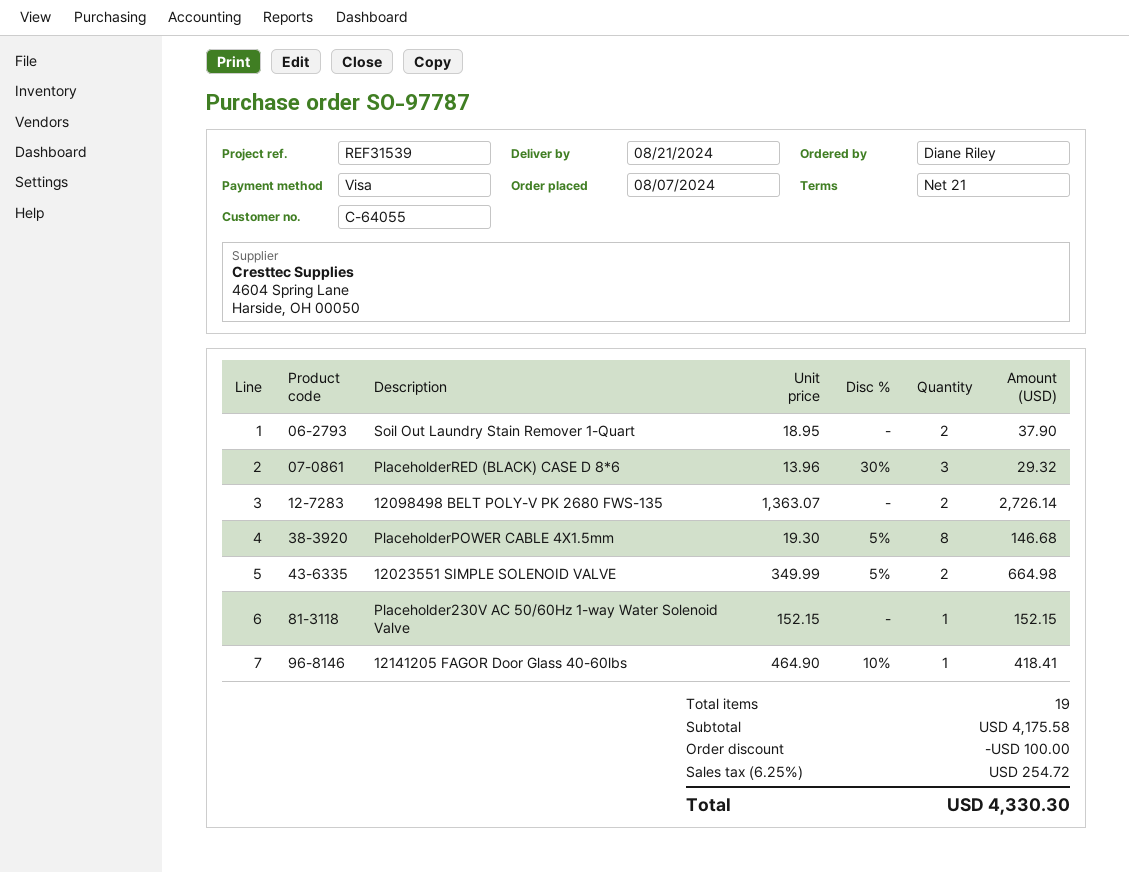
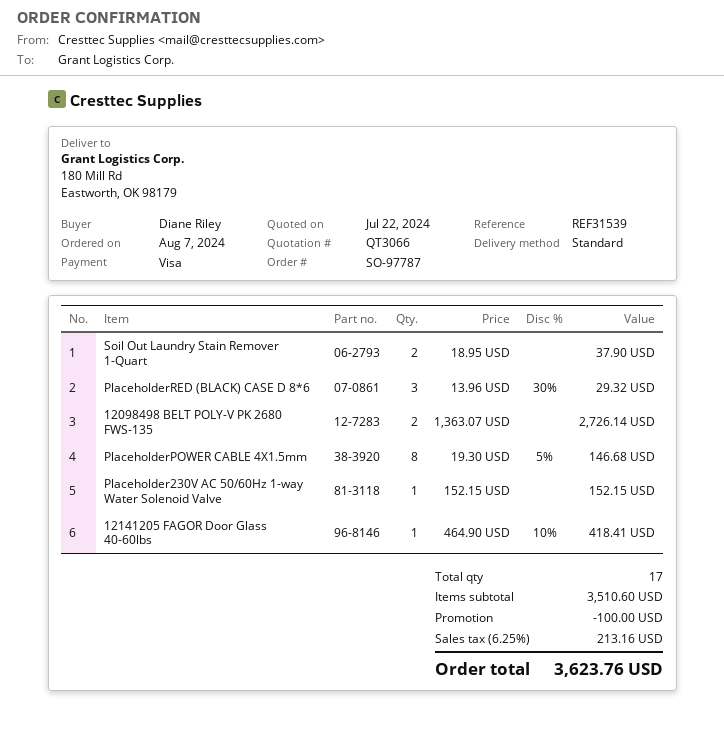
12023551 SIMPLE SOLENOID VALVE: 2 x 349.99 - 5% = 664.98 -> none
total quantity: 19 -> 17
subtotal: 4175.58 -> 3510.60
tax: 6.25% = 254.72 -> 6.25% = 213.16
total: 4330.30 -> 3623.76

